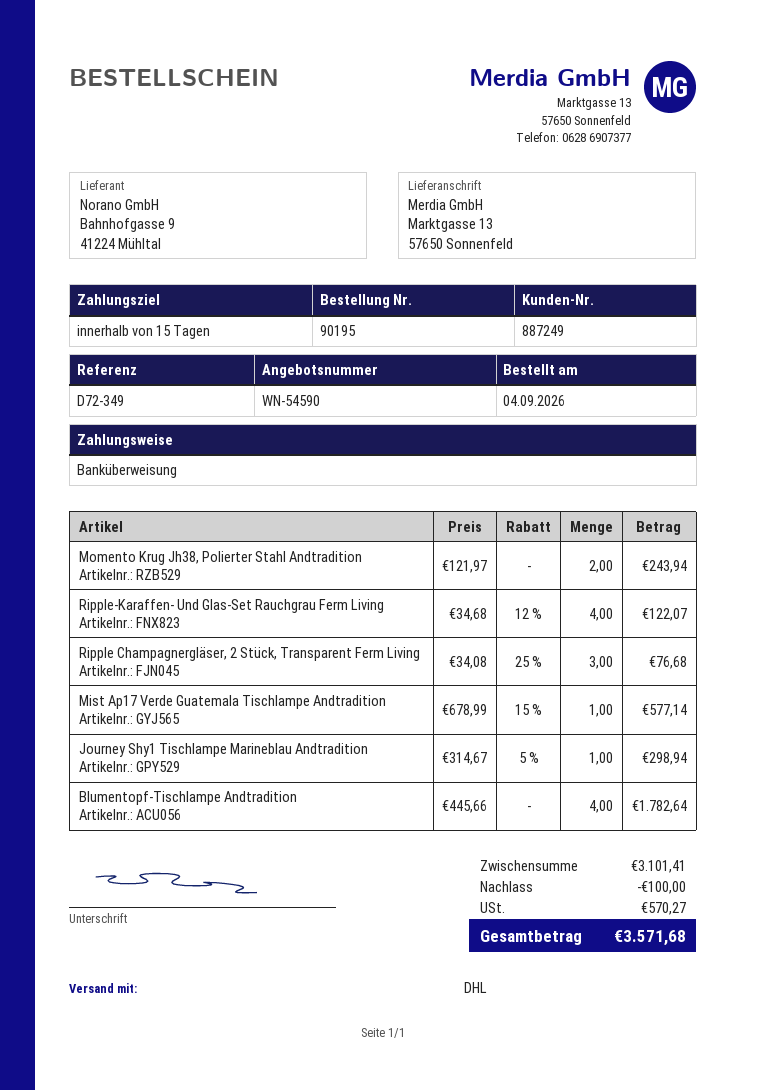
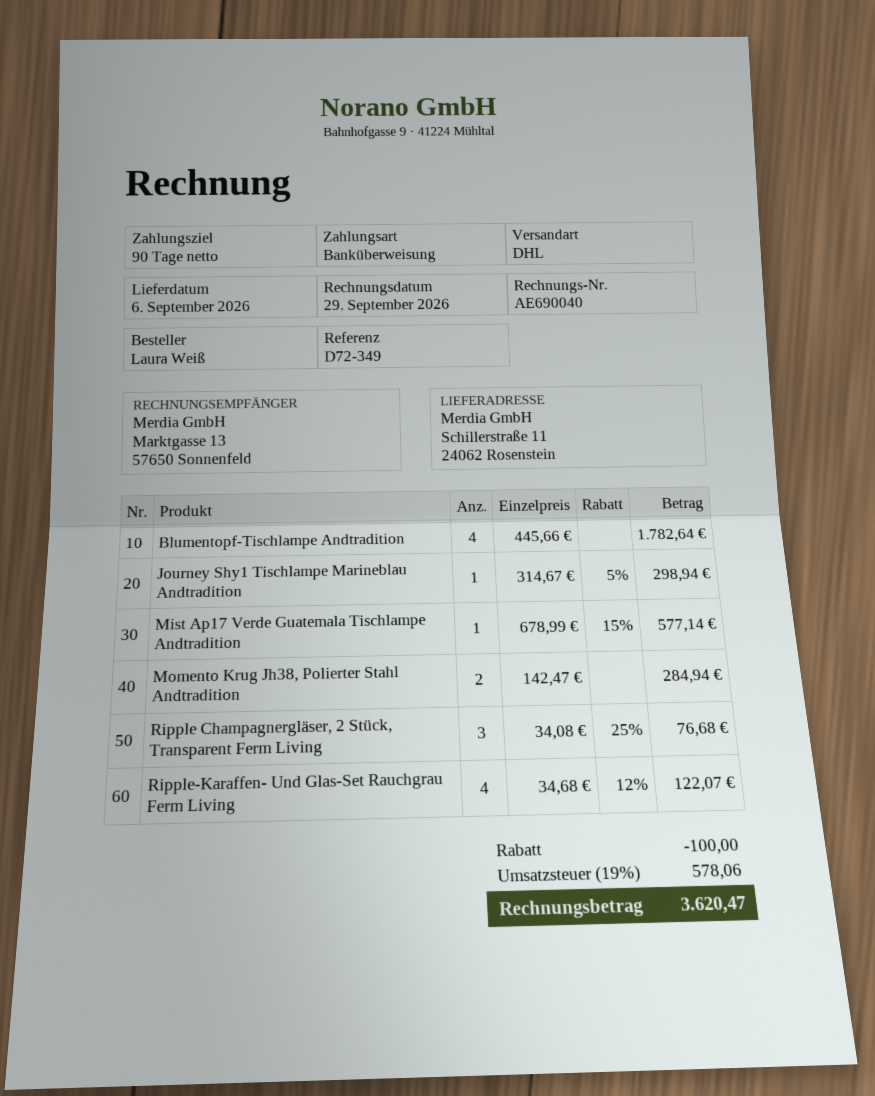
payment terms: 15 days -> 90 days
ship to: Marktgasse 13, 57650 Sonnenfeld -> Schillerstraße 11, 24062 Rosenstein
Momento Krug Jh38, Polierter Stahl Andtradition: 2 x 121.97 = 243.94 -> 2 x 142.47 = 284.94
tax: 570.27 -> 578.06
total: 3571.68 -> 3620.47

